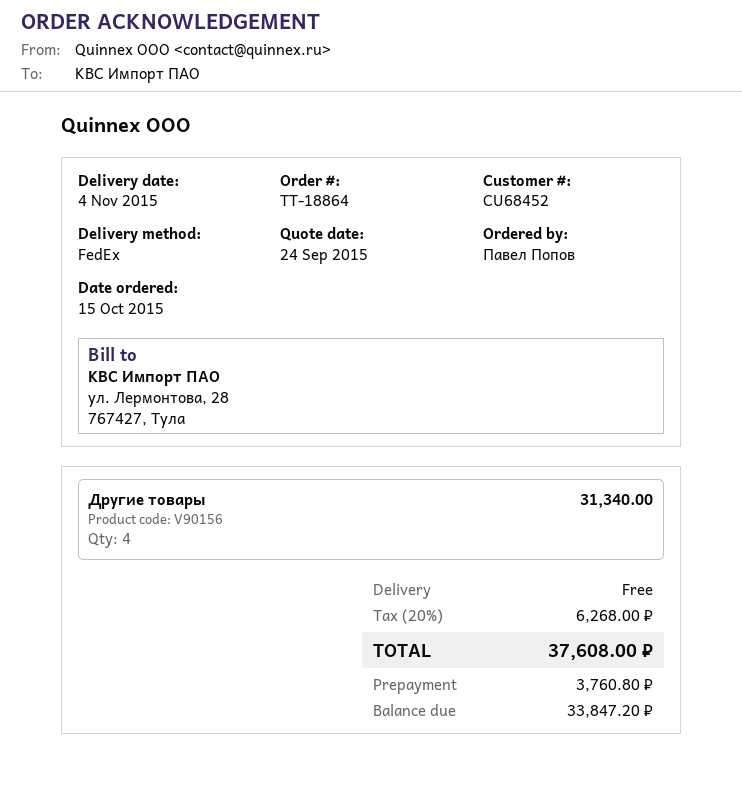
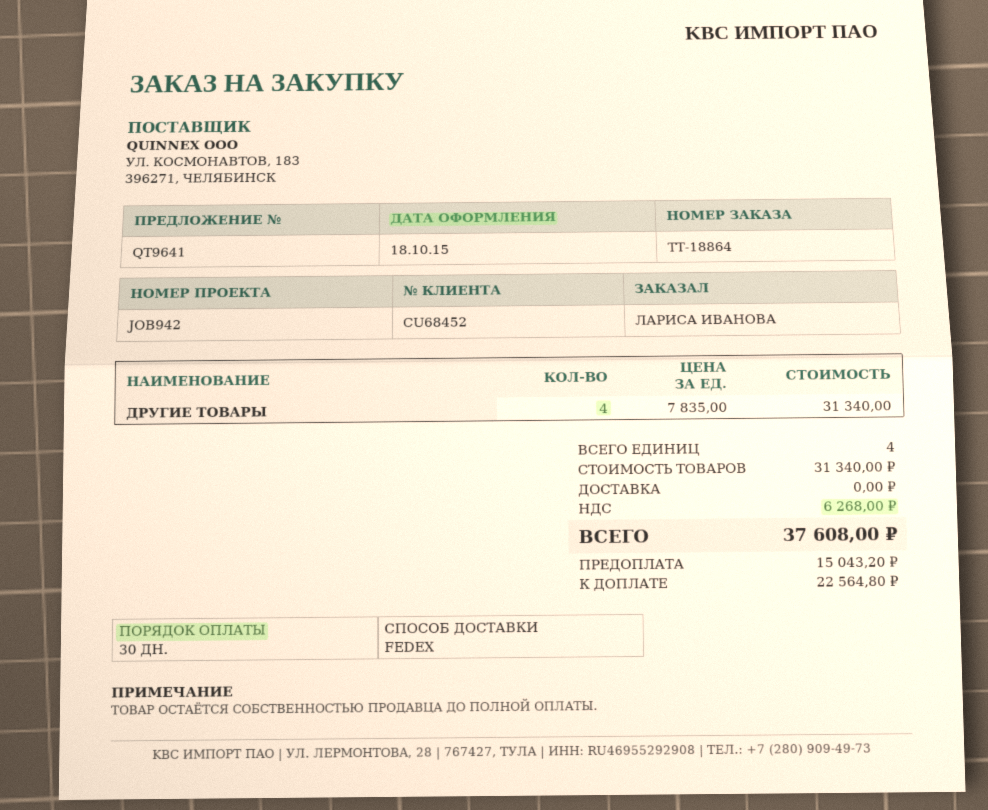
order date: 2015-10-15 -> 2015-10-18
ordered by: Павел Попов -> ЛАРИСА ИВАНОВА
deposit: 3760.80 -> 15043.20
balance: 33847.20 -> 22564.80

